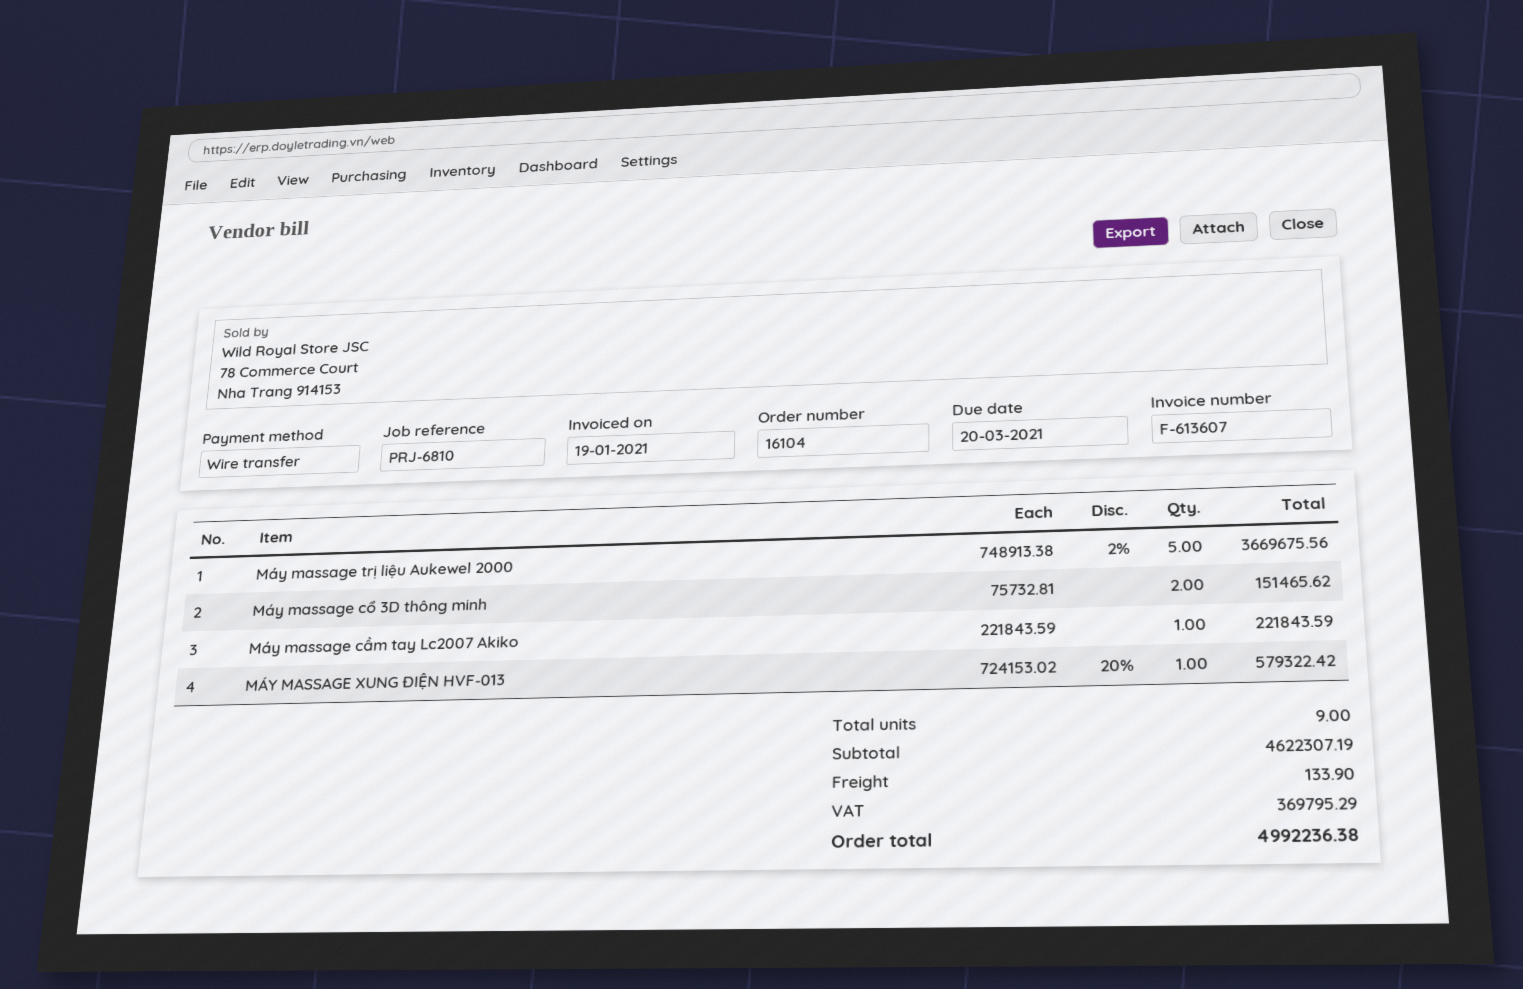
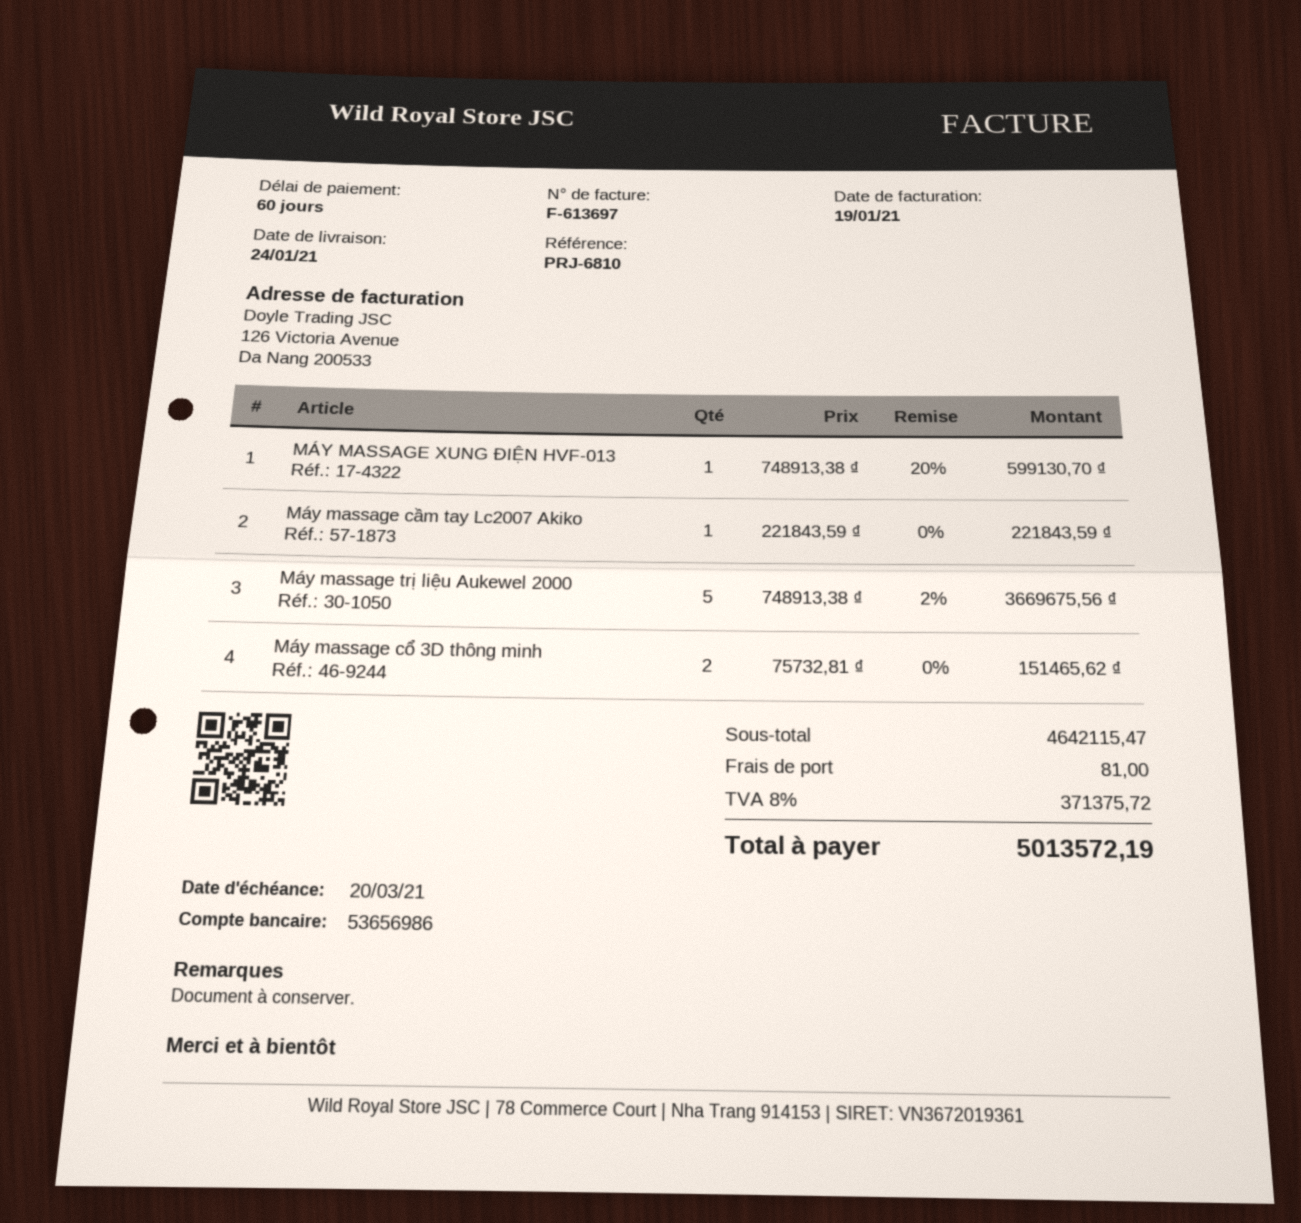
invoice number: F-613607 -> F-613697
MÁY MASSAGE XUNG ĐIỆN HVF-013: 1 x 724153.02 - 20% = 579322.42 -> 1 x 748913.38 - 20% = 599130.70
subtotal: 4622307.19 -> 4642115.47
shipping: 133.90 -> 81.00
tax: 369795.29 -> 371375.72
total: 4992236.38 -> 5013572.19

